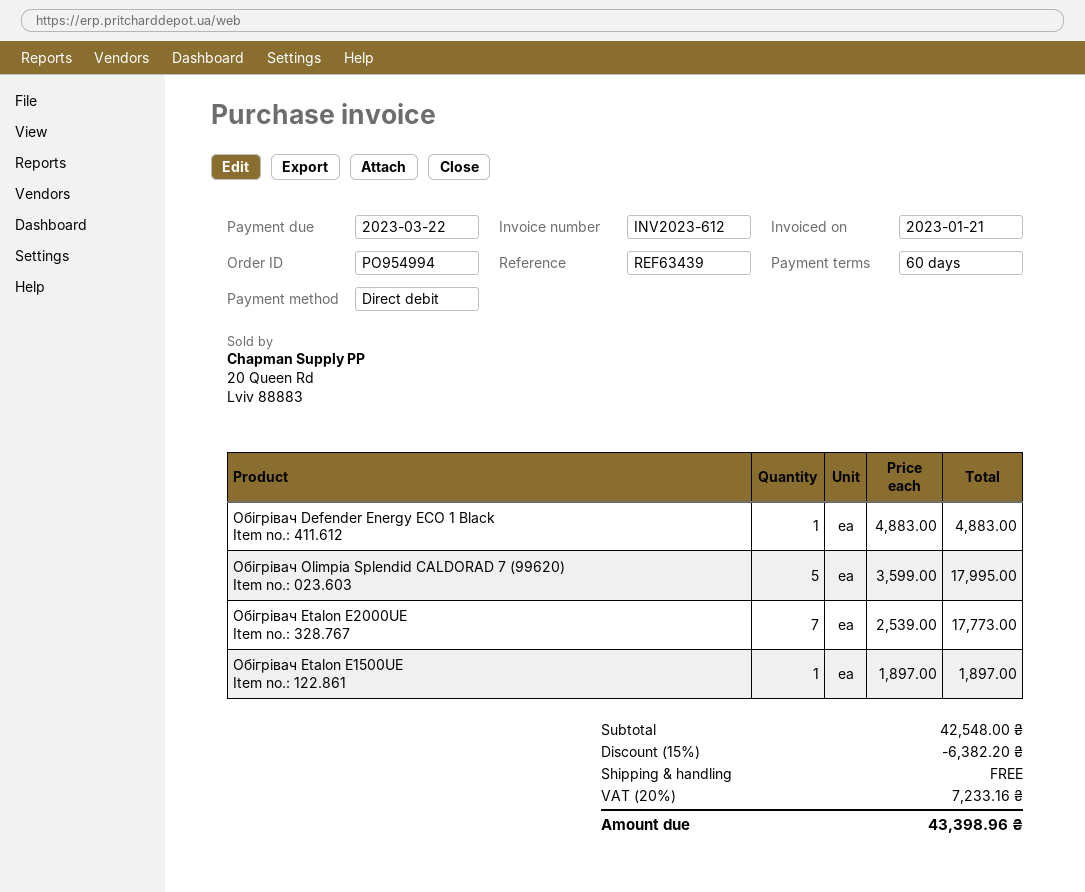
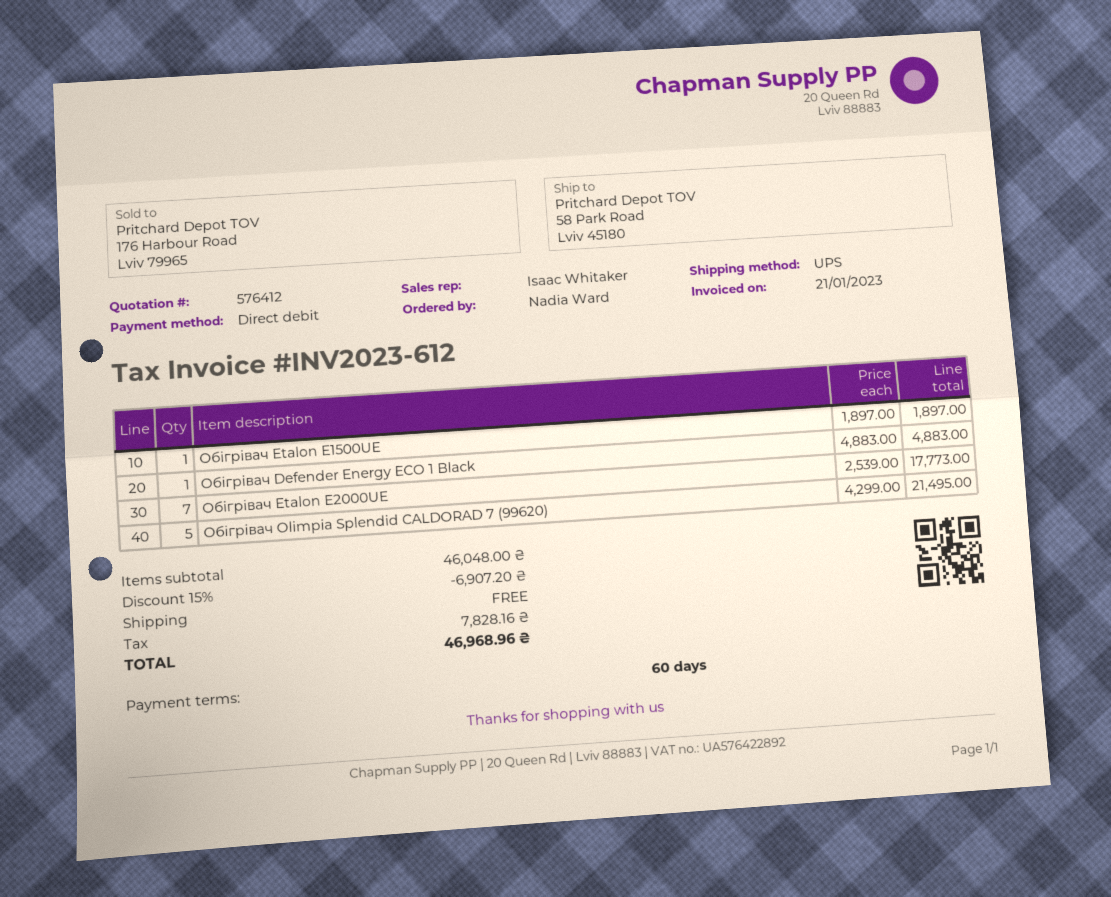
Обігрівач Olimpia Splendid CALDORAD 7 (99620): 5 x 3599.00 = 17995.00 -> 5 x 4299.00 = 21495.00
subtotal: 42548.00 -> 46048.00
discount: 15% = 6382.20 -> 15% = 6907.20
tax: 7233.16 -> 7828.16
total: 43398.96 -> 46968.96

